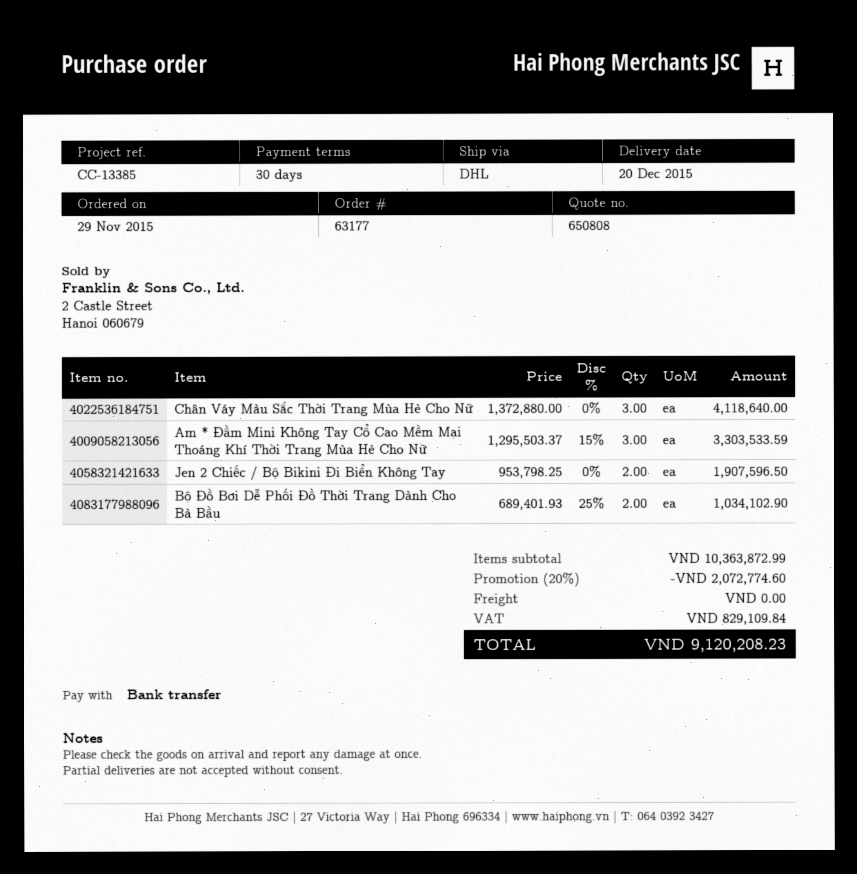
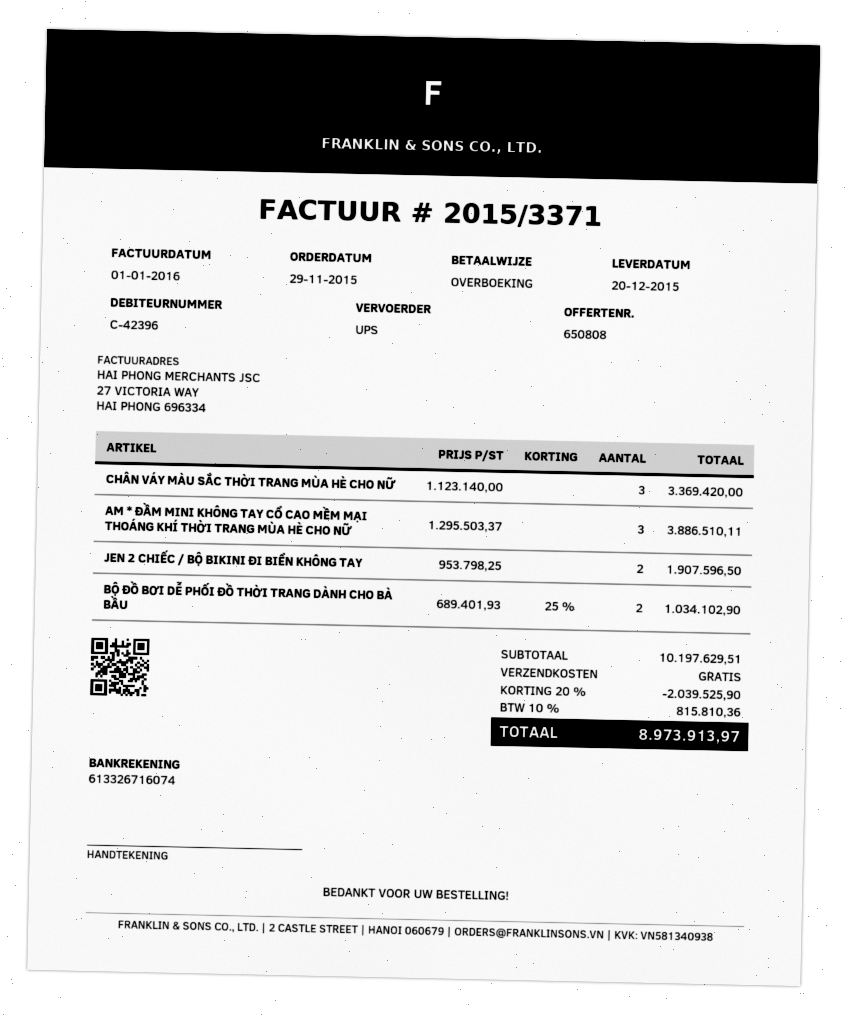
shipping method: DHL -> UPS
Chân Váy Màu Sắc Thời Trang Mùa Hè Cho Nữ: 3 x 1372880.00 = 4118640.00 -> 3 x 1123140.00 = 3369420.00
Am * Đầm Mini Không Tay Cổ Cao Mềm Mại Thoáng Khí Thời Trang Mùa Hè Cho Nữ: 3 x 1295503.37 - 15% = 3303533.59 -> 3 x 1295503.37 = 3886510.11
subtotal: 10363872.99 -> 10197629.51
discount: 20% = 2072774.60 -> 20% = 2039525.90
tax: 829109.84 -> 815810.36
total: 9120208.23 -> 8973913.97

